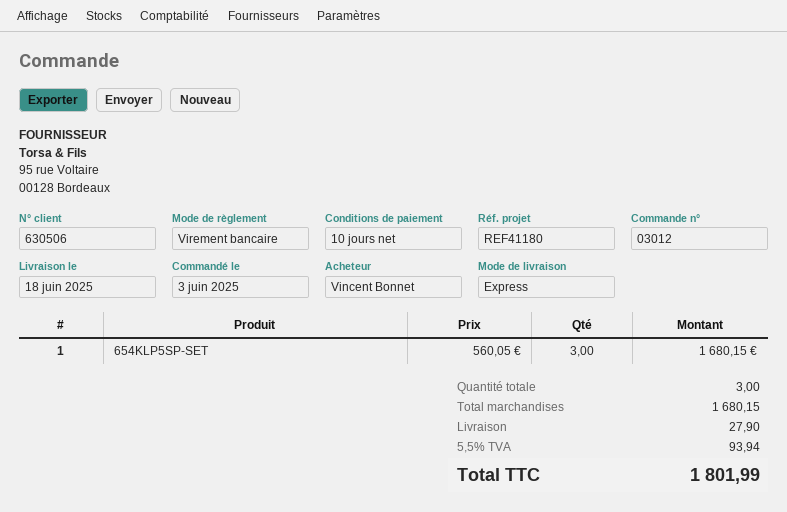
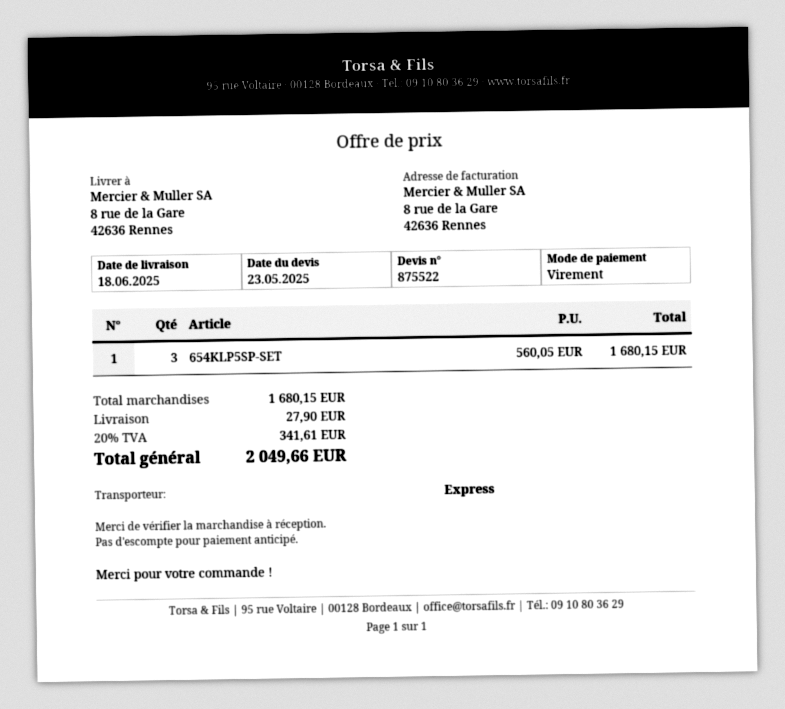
tax: 5.5% = 93.94 -> 20% = 341.61
total: 1801.99 -> 2049.66

